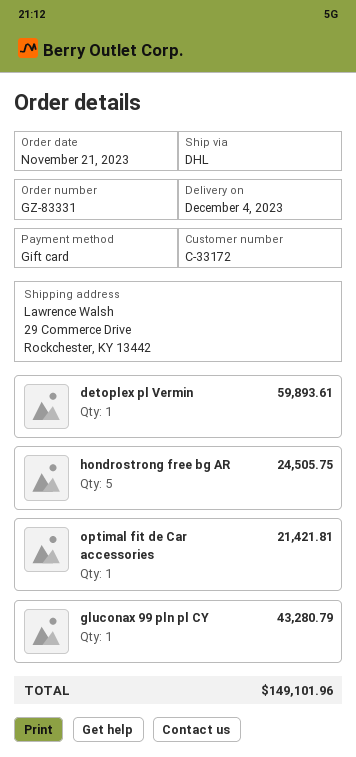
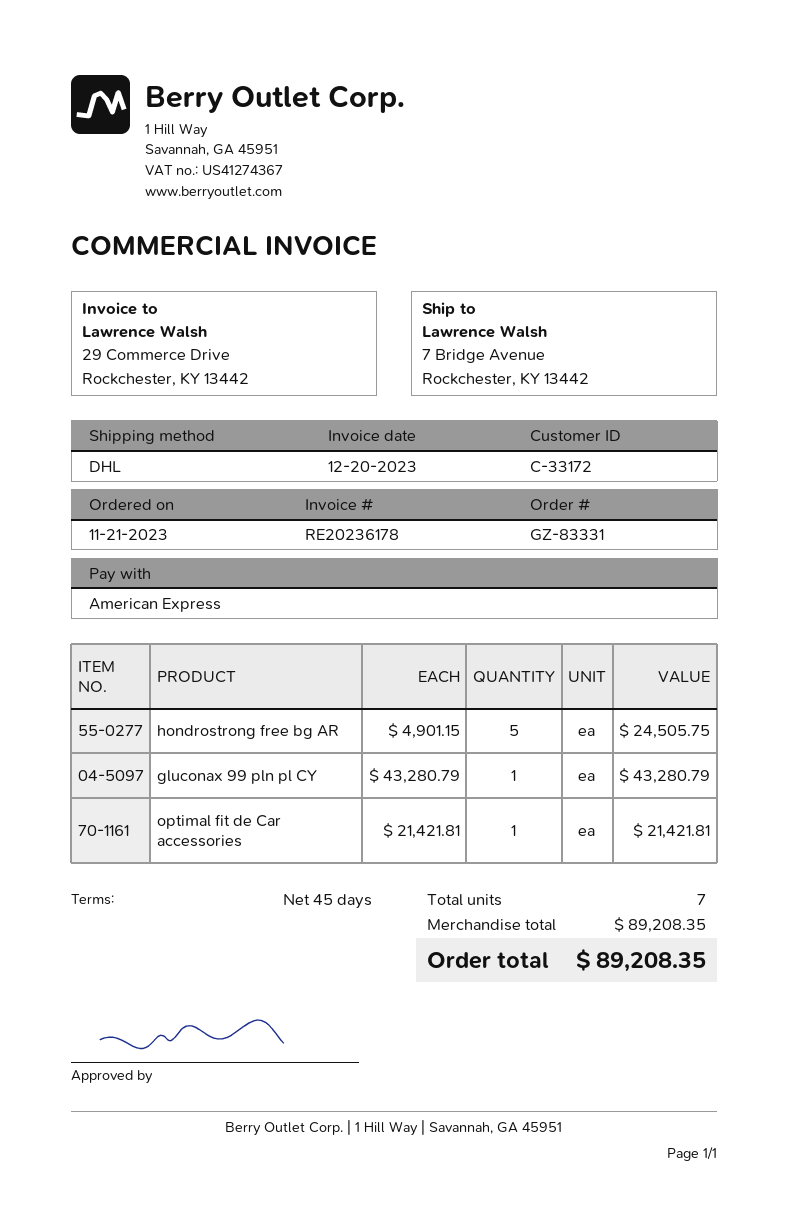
payment method: gift card -> American Express
ship to: 29 Commerce Drive, Rockchester, KY 13442 -> 7 Bridge Avenue, Rockchester, KY 13442
detoplex pl Vermin: 1 for 59893.61 -> none
total: 149101.96 -> 89208.35

